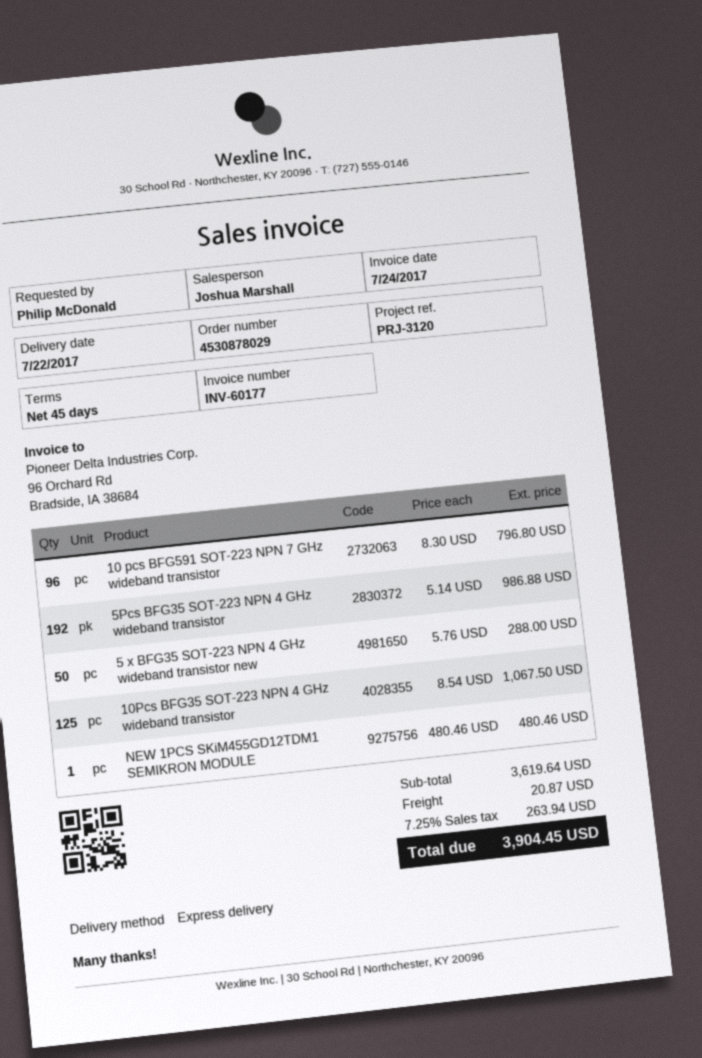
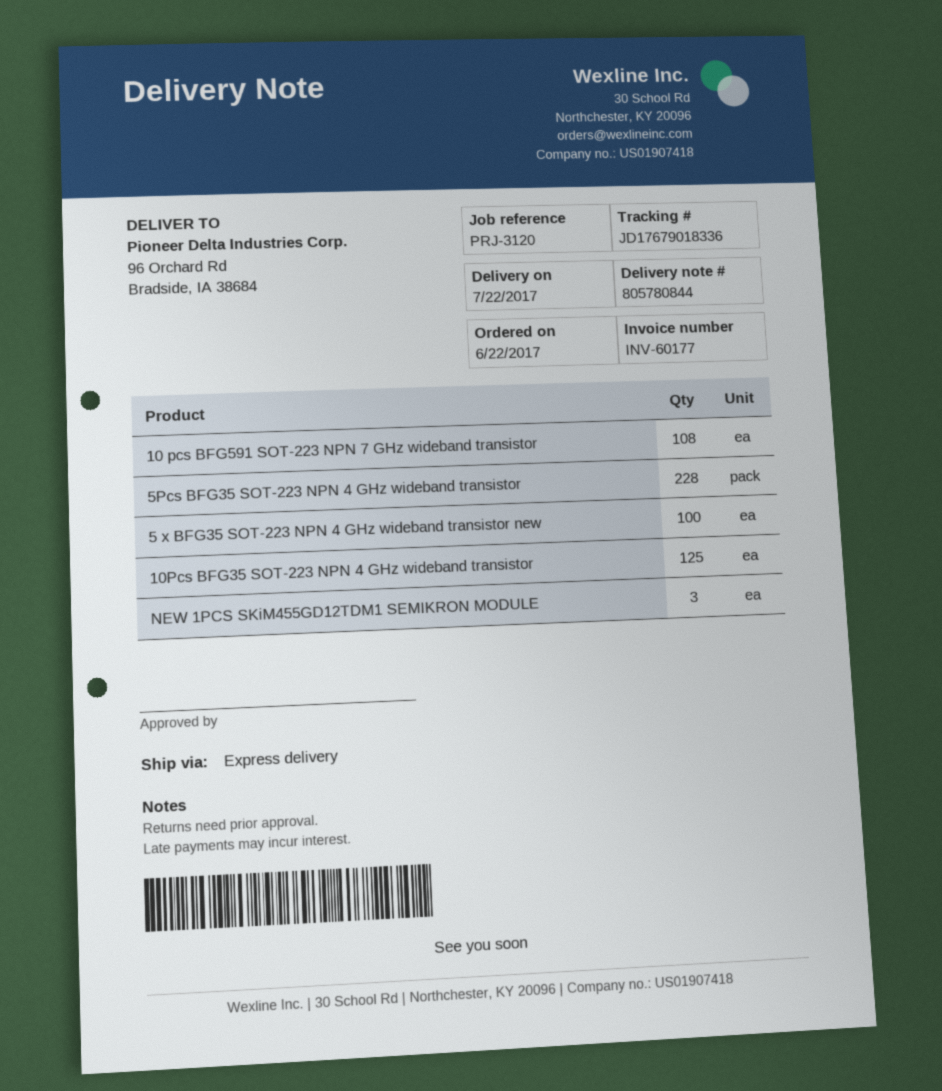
10 pcs BFG591 SOT-223 NPN 7 GHz wideband transistor: 96 -> 108
5Pcs BFG35 SOT-223 NPN 4 GHz wideband transistor: 192 -> 228
5 x BFG35 SOT-223 NPN 4 GHz wideband transistor new: 50 -> 100
NEW 1PCS SKiM455GD12TDM1 SEMIKRON MODULE: 1 -> 3

